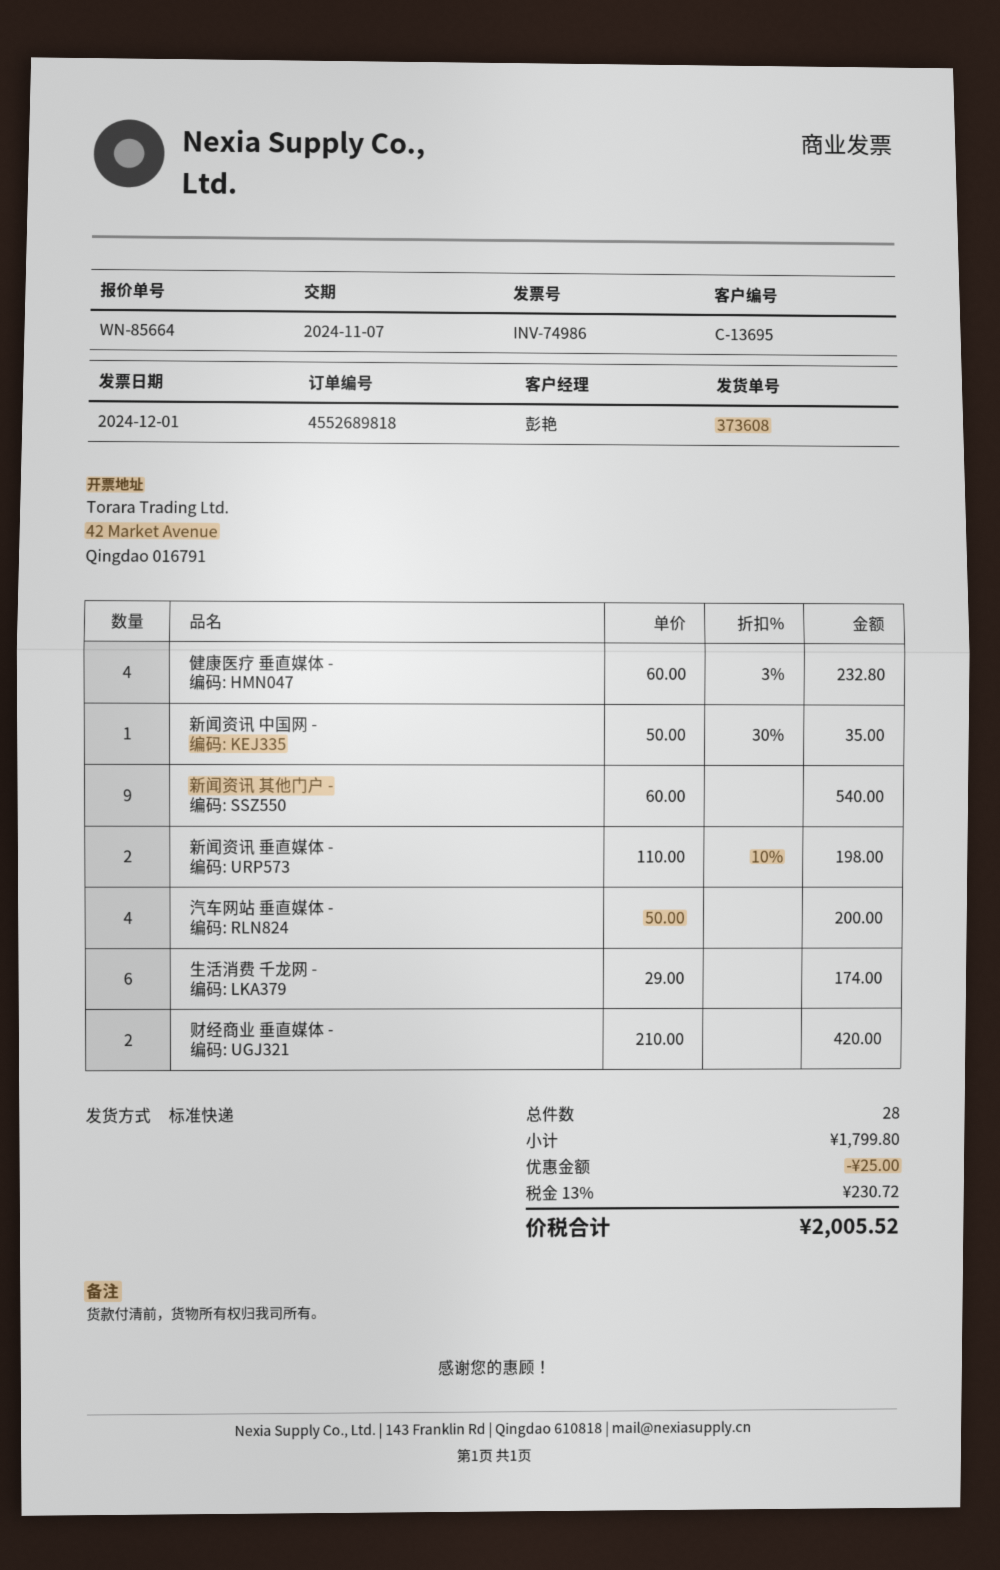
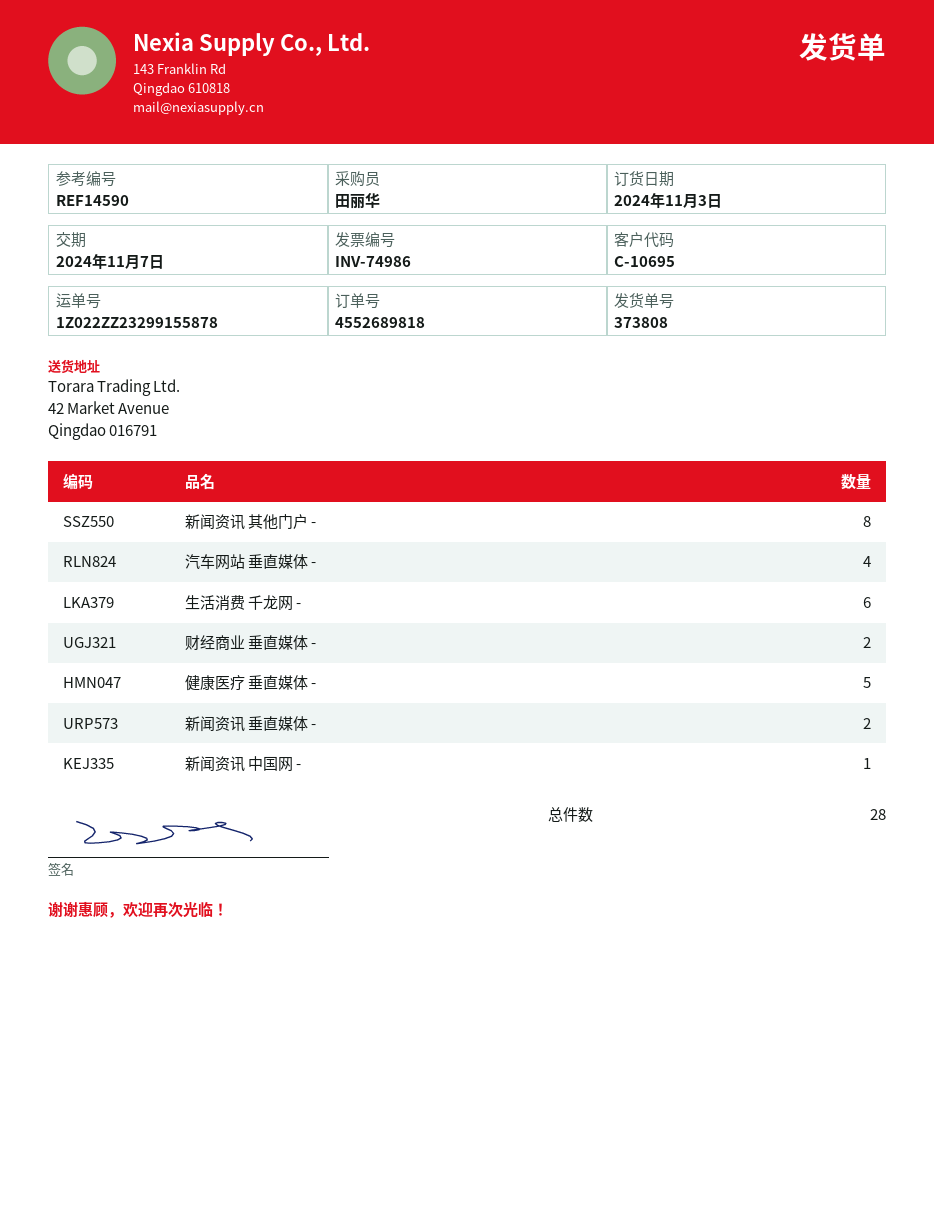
delivery note number: 373608 -> 373808
customer number: C-13695 -> C-10695
健康医疗 垂直媒体 -: 4 -> 5
新闻资讯 其他门户 -: 9 -> 8

